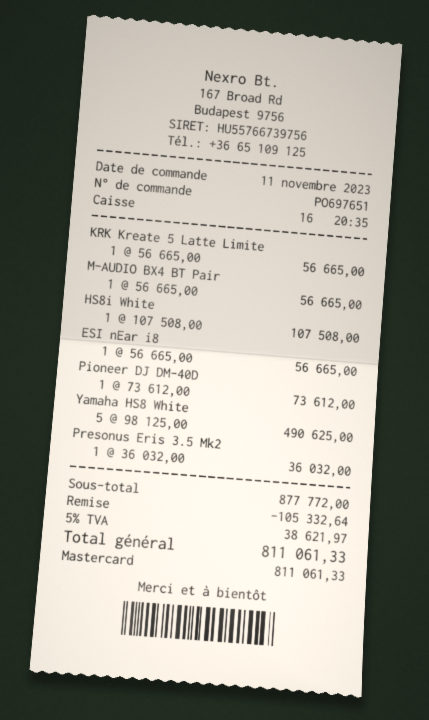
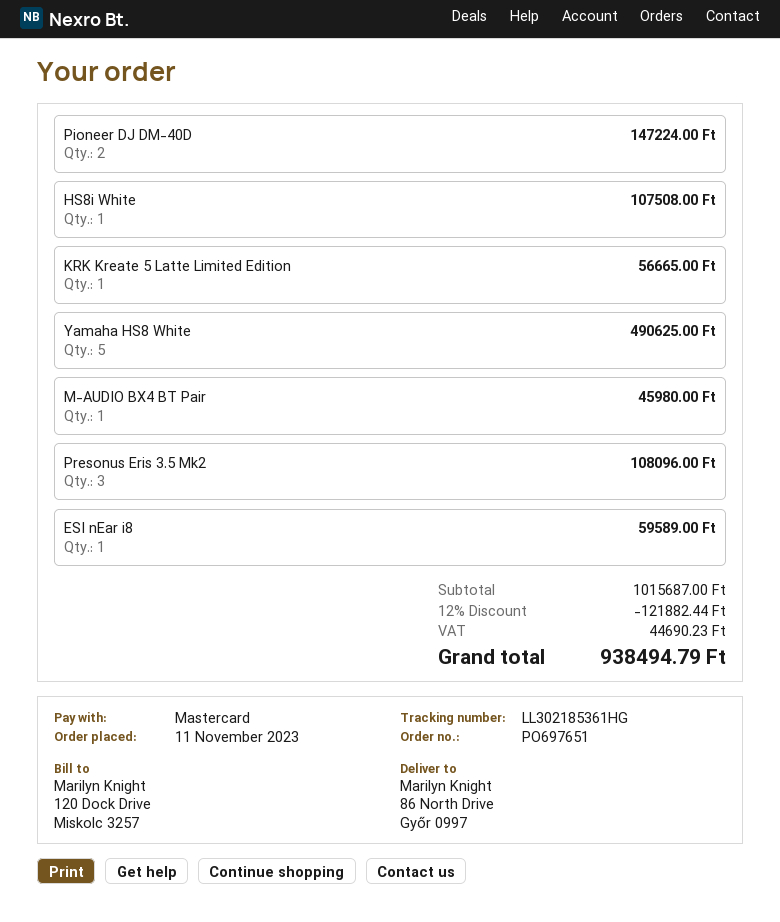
M-AUDIO BX4 BT Pair: 1 for 56665.00 -> 1 for 45980.00
ESI nEar i8: 1 for 56665.00 -> 1 for 59589.00
Pioneer DJ DM-40D: 1 for 73612.00 -> 2 for 147224.00
Presonus Eris 3.5 Mk2: 1 for 36032.00 -> 3 for 108096.00
subtotal: 877772.00 -> 1015687.00
discount: 105332.64 -> 121882.44
tax: 38621.97 -> 44690.23
total: 811061.33 -> 938494.79

